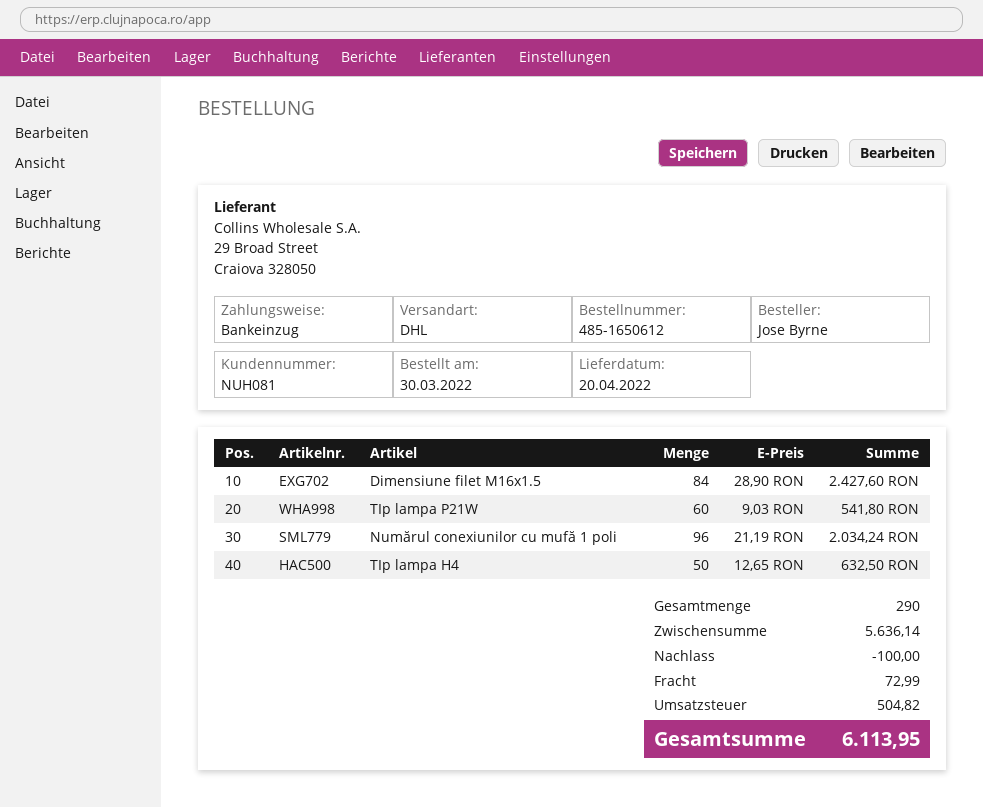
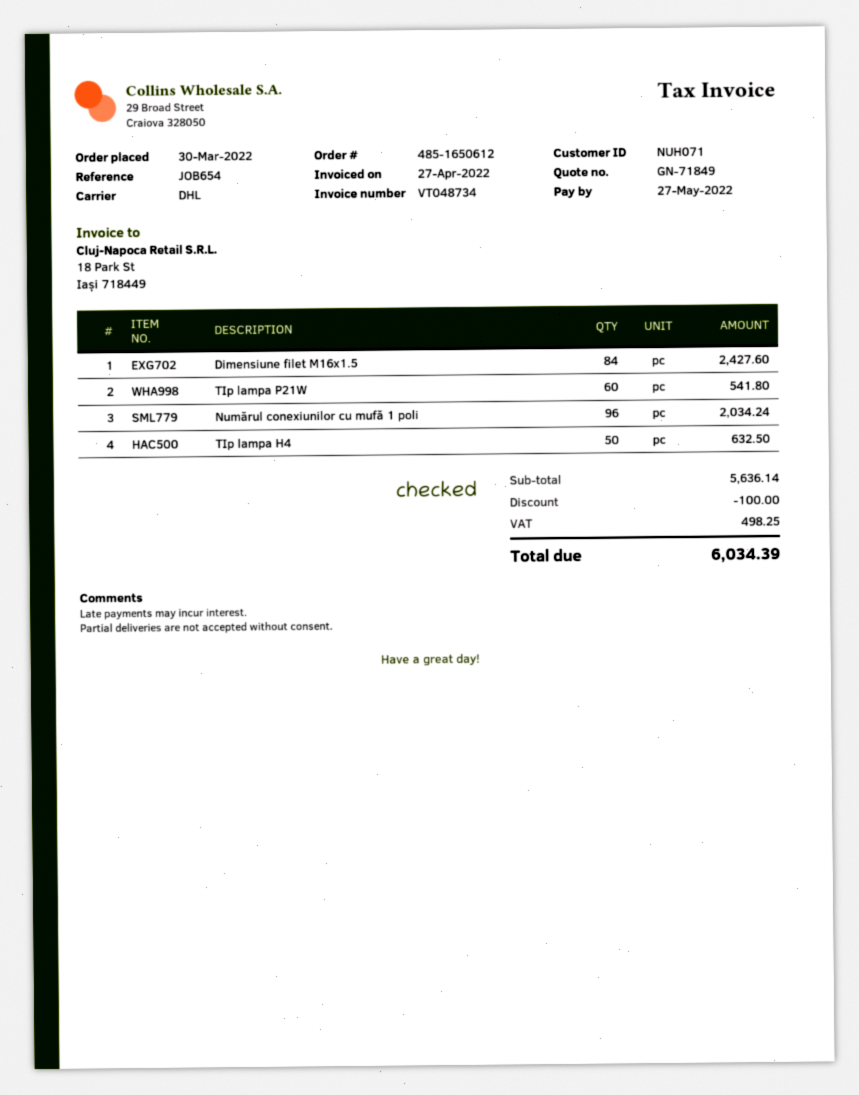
customer number: NUH081 -> NUH071
shipping: 72.99 -> none
tax: 504.82 -> 498.25
total: 6113.95 -> 6034.39

